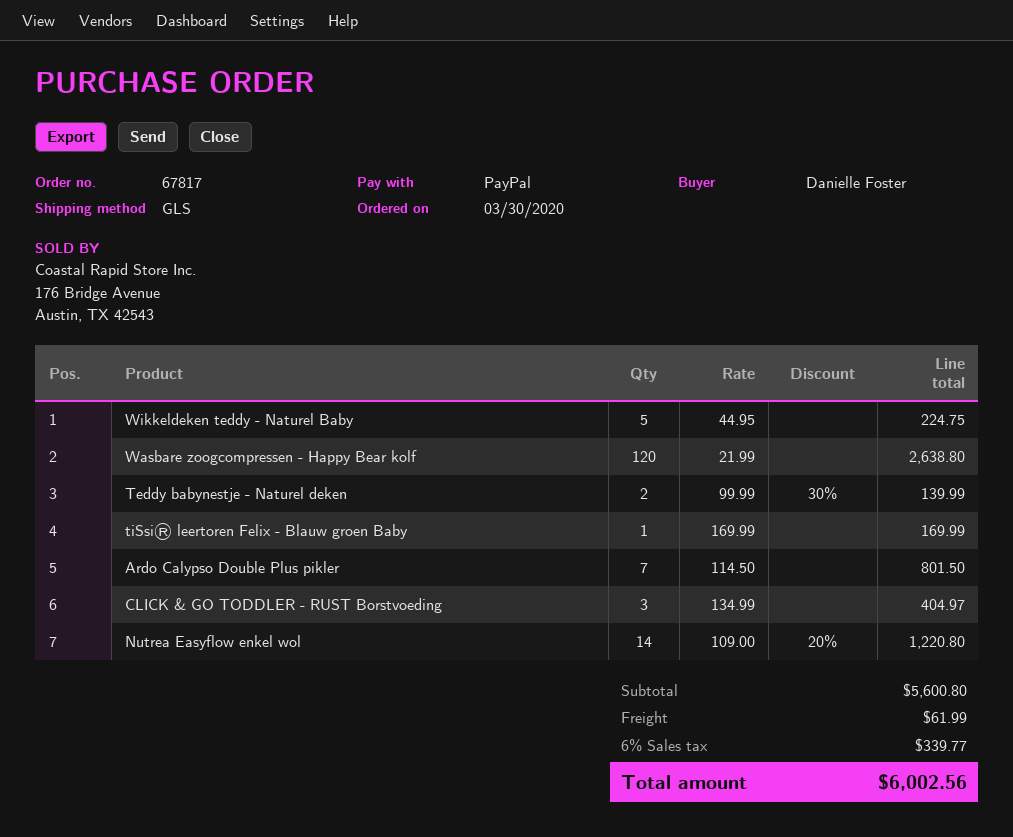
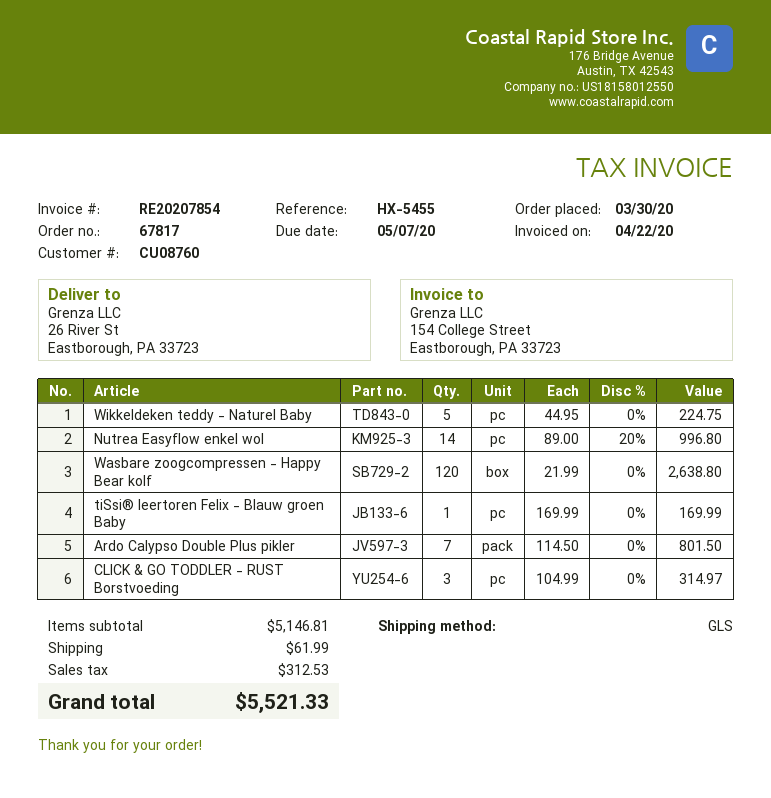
Teddy babynestje - Naturel deken: 2 x 99.99 - 30% = 139.99 -> none
CLICK & GO TODDLER - RUST Borstvoeding: 3 x 134.99 = 404.97 -> 3 x 104.99 = 314.97
Nutrea Easyflow enkel wol: 14 x 109.00 - 20% = 1220.80 -> 14 x 89.00 - 20% = 996.80
subtotal: 5600.80 -> 5146.81
tax: 339.77 -> 312.53
total: 6002.56 -> 5521.33

